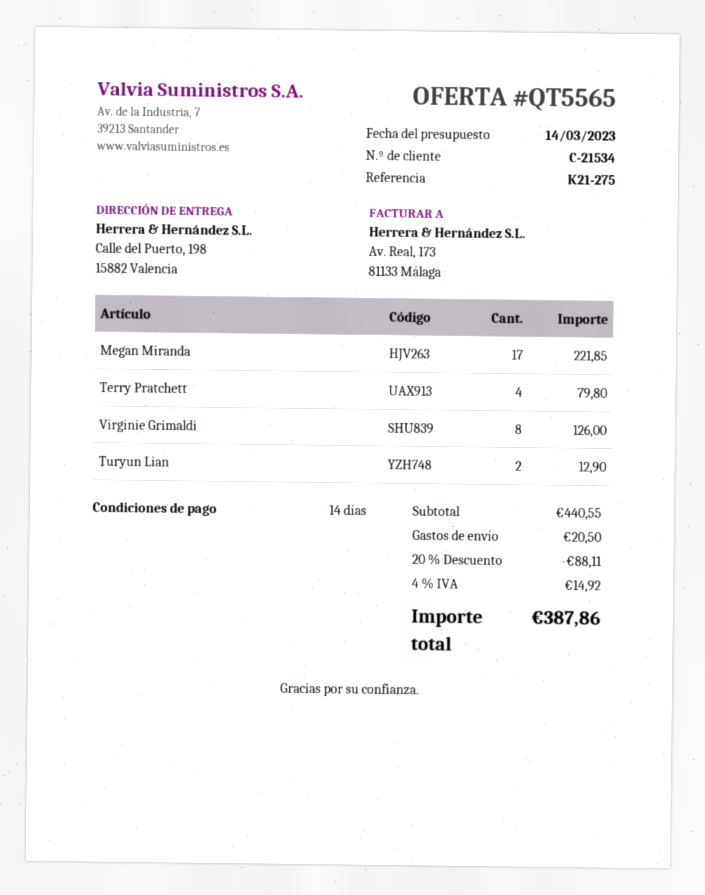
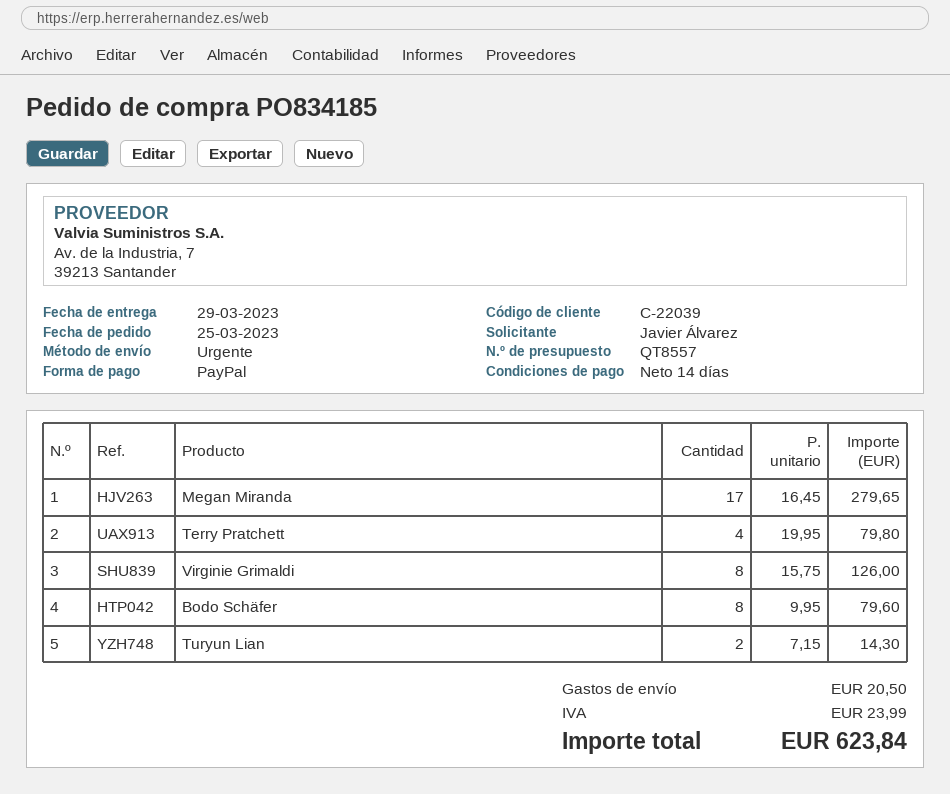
quote number: QT5565 -> QT8557
customer number: C-21534 -> C-22039
Megan Miranda: 17 for 221.85 -> 17 for 279.65
Turyun Lian: 2 for 12.90 -> 2 for 14.30
Bodo Schäfer: none -> 8 for 79.60
discount: 20% = 88.11 -> none
tax: 14.92 -> 23.99
total: 387.86 -> 623.84

